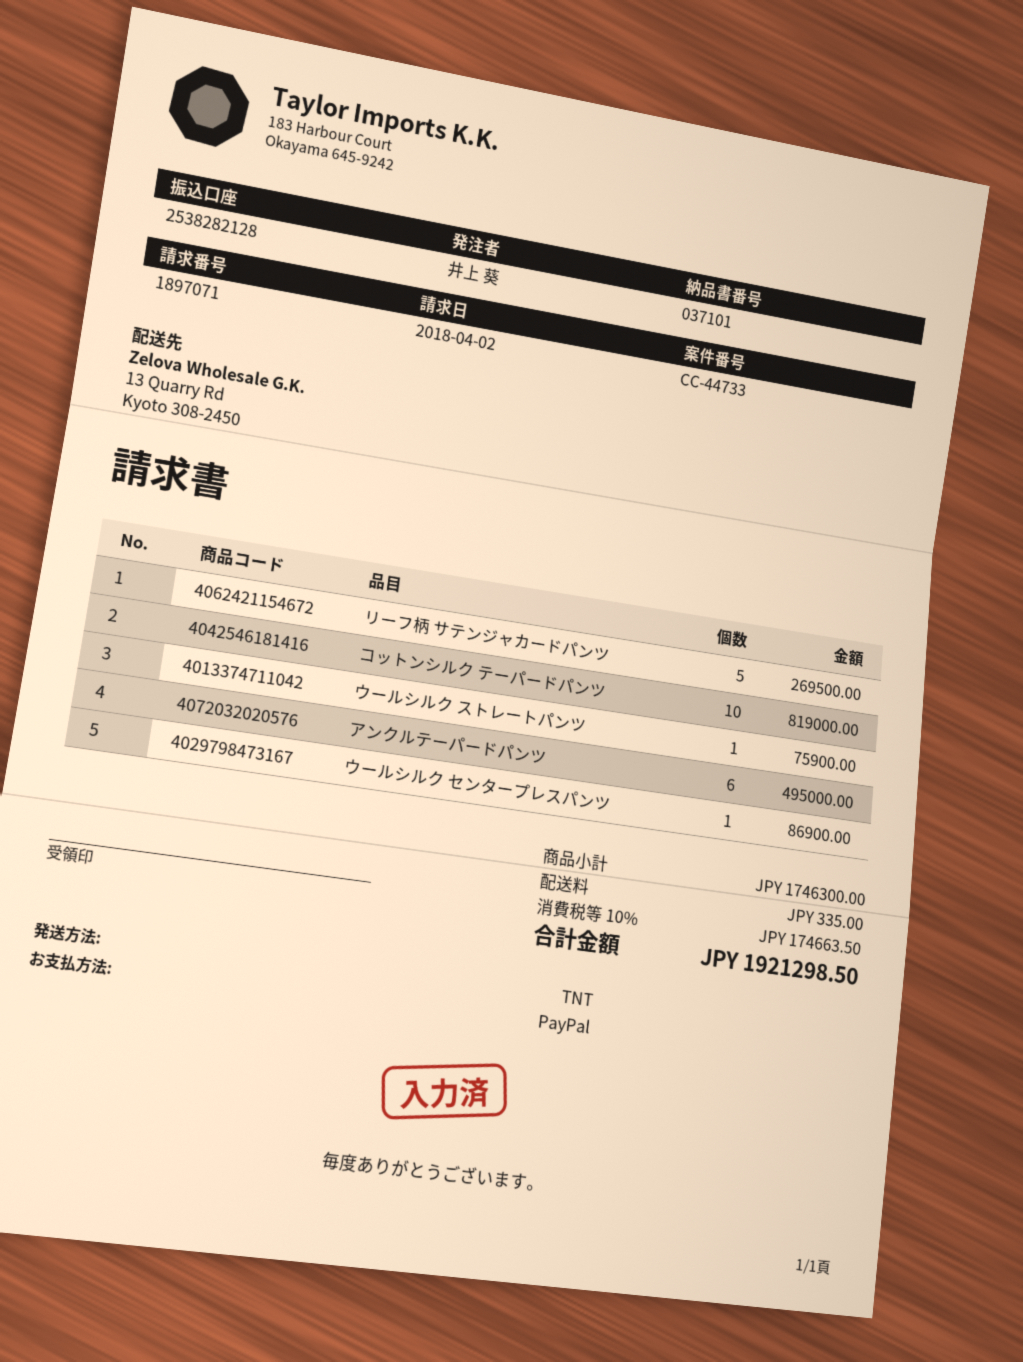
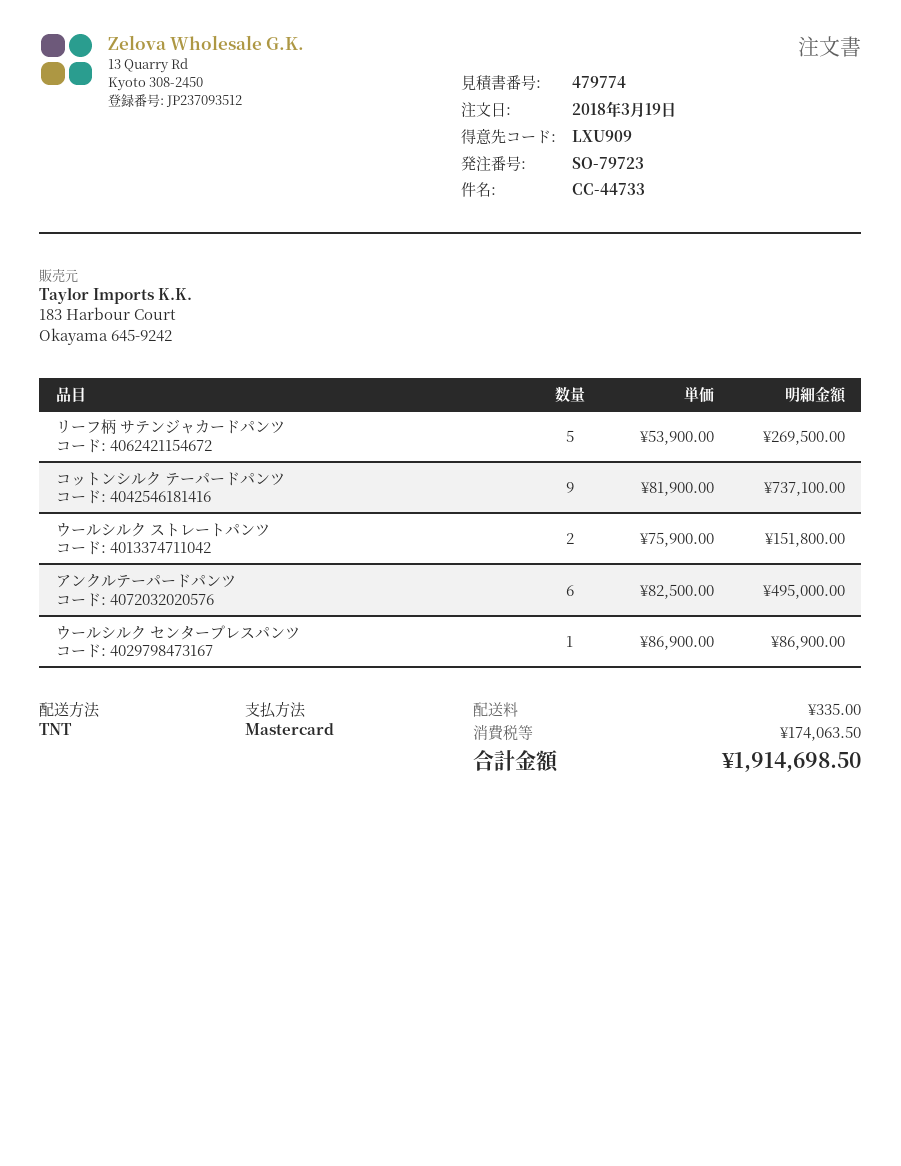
payment method: PayPal -> Mastercard
コットンシルク テーパードパンツ: 10 for 819000.00 -> 9 for 737100.00
ウールシルク ストレートパンツ: 1 for 75900.00 -> 2 for 151800.00
tax: 174663.50 -> 174063.50
total: 1921298.50 -> 1914698.50

